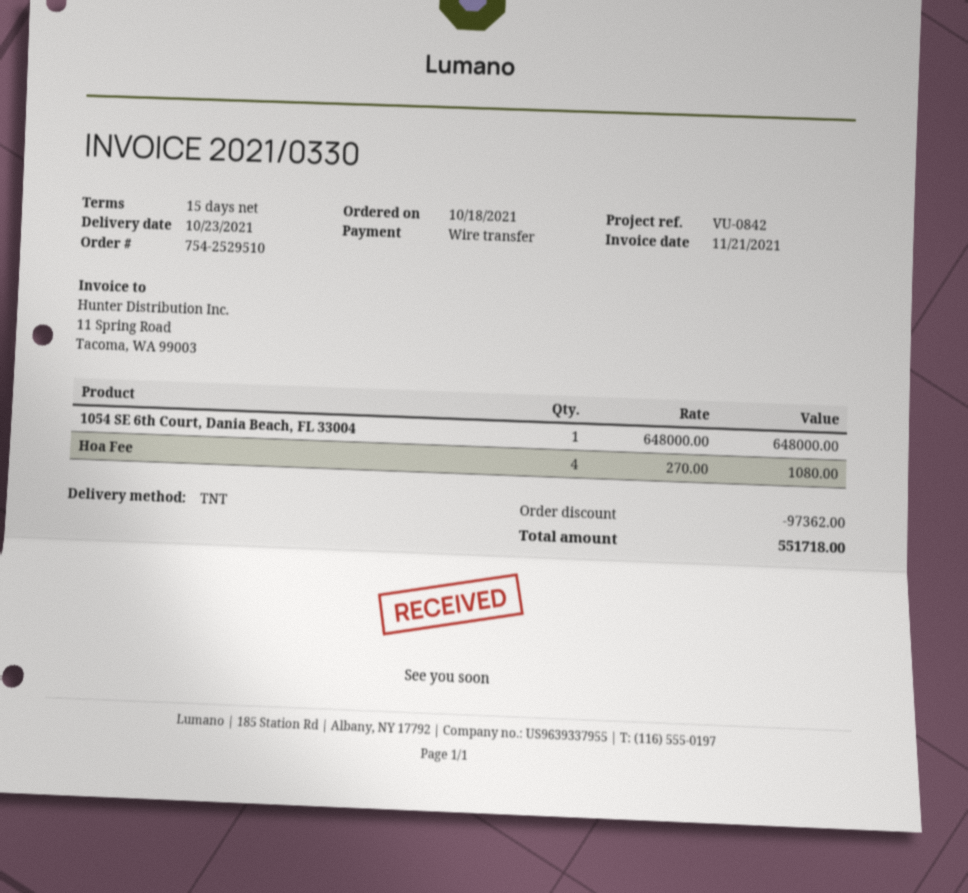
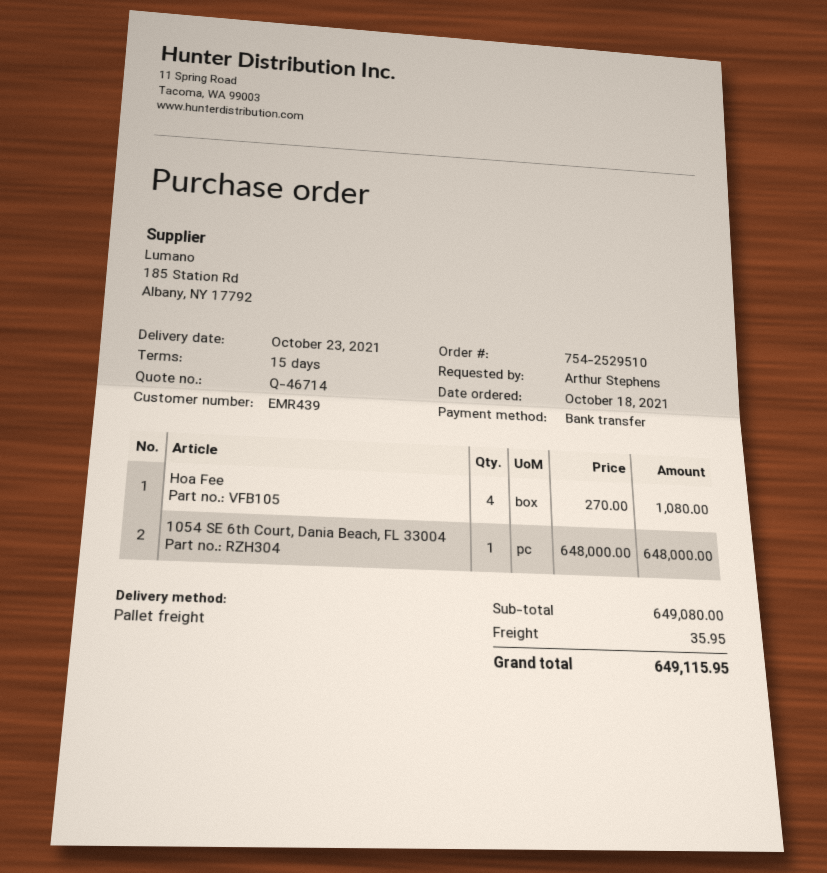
shipping method: TNT -> pallet freight
discount: 97362.00 -> none
shipping: none -> 35.95
total: 551718.00 -> 649115.95

